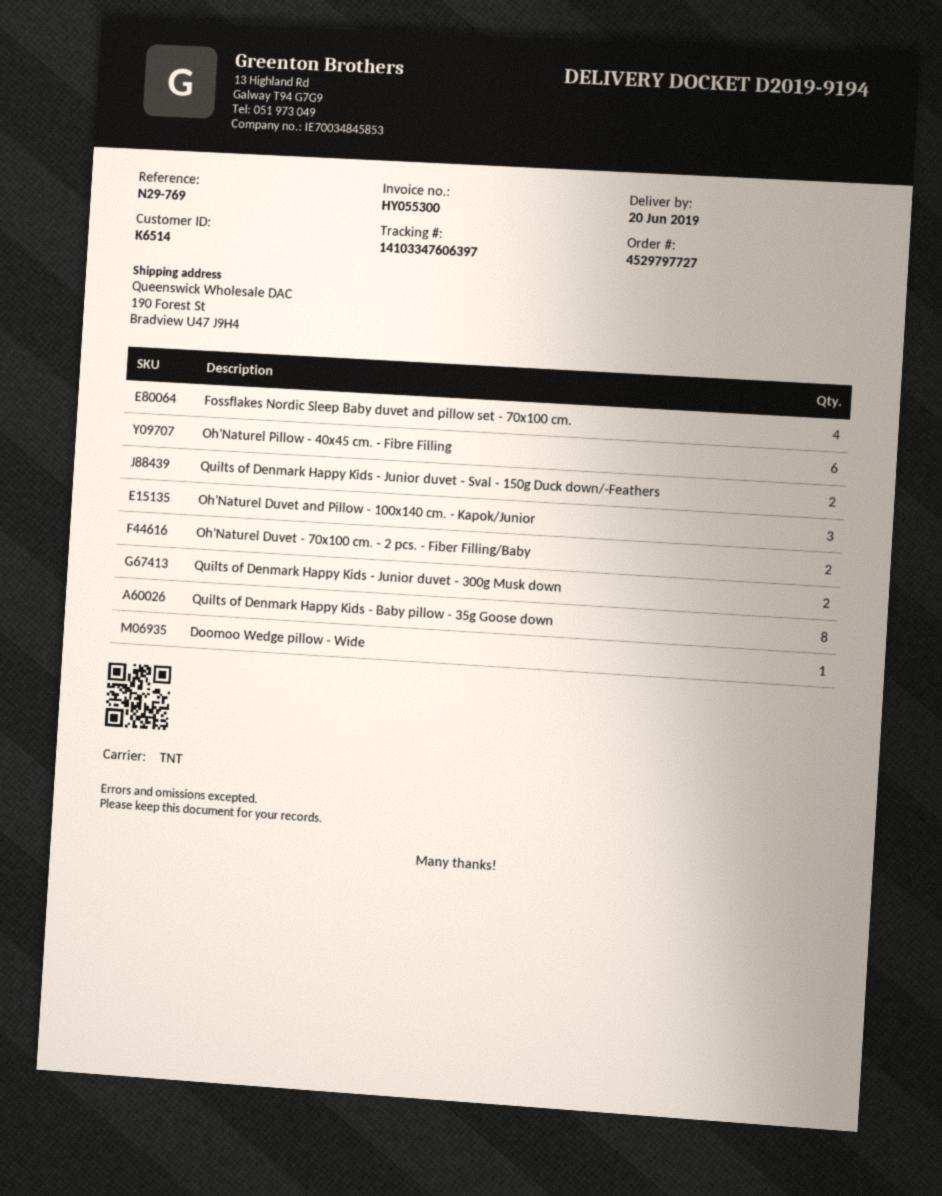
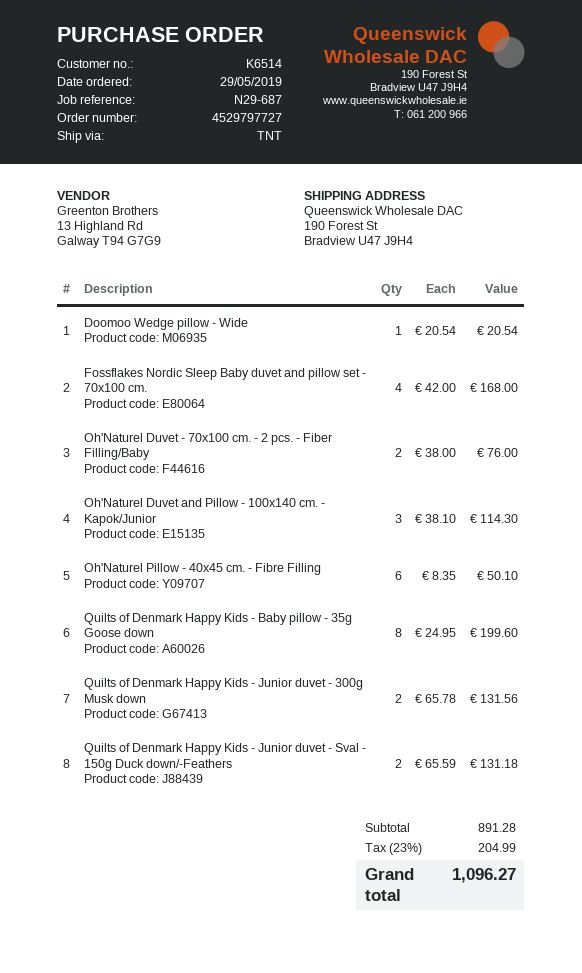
reference: N29-769 -> N29-687

